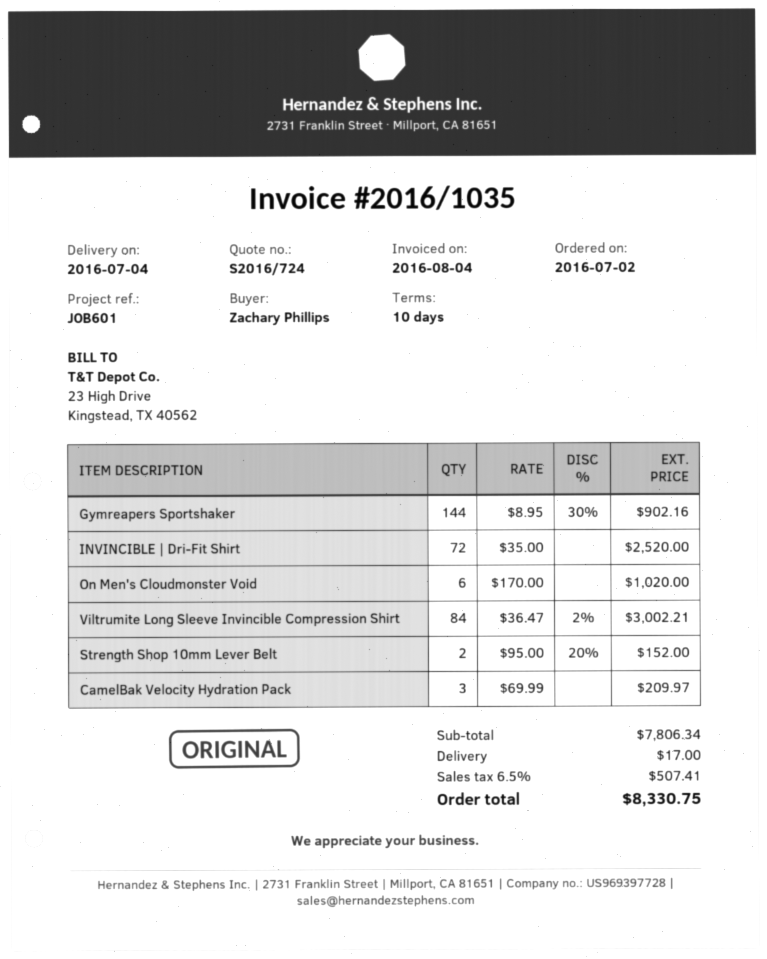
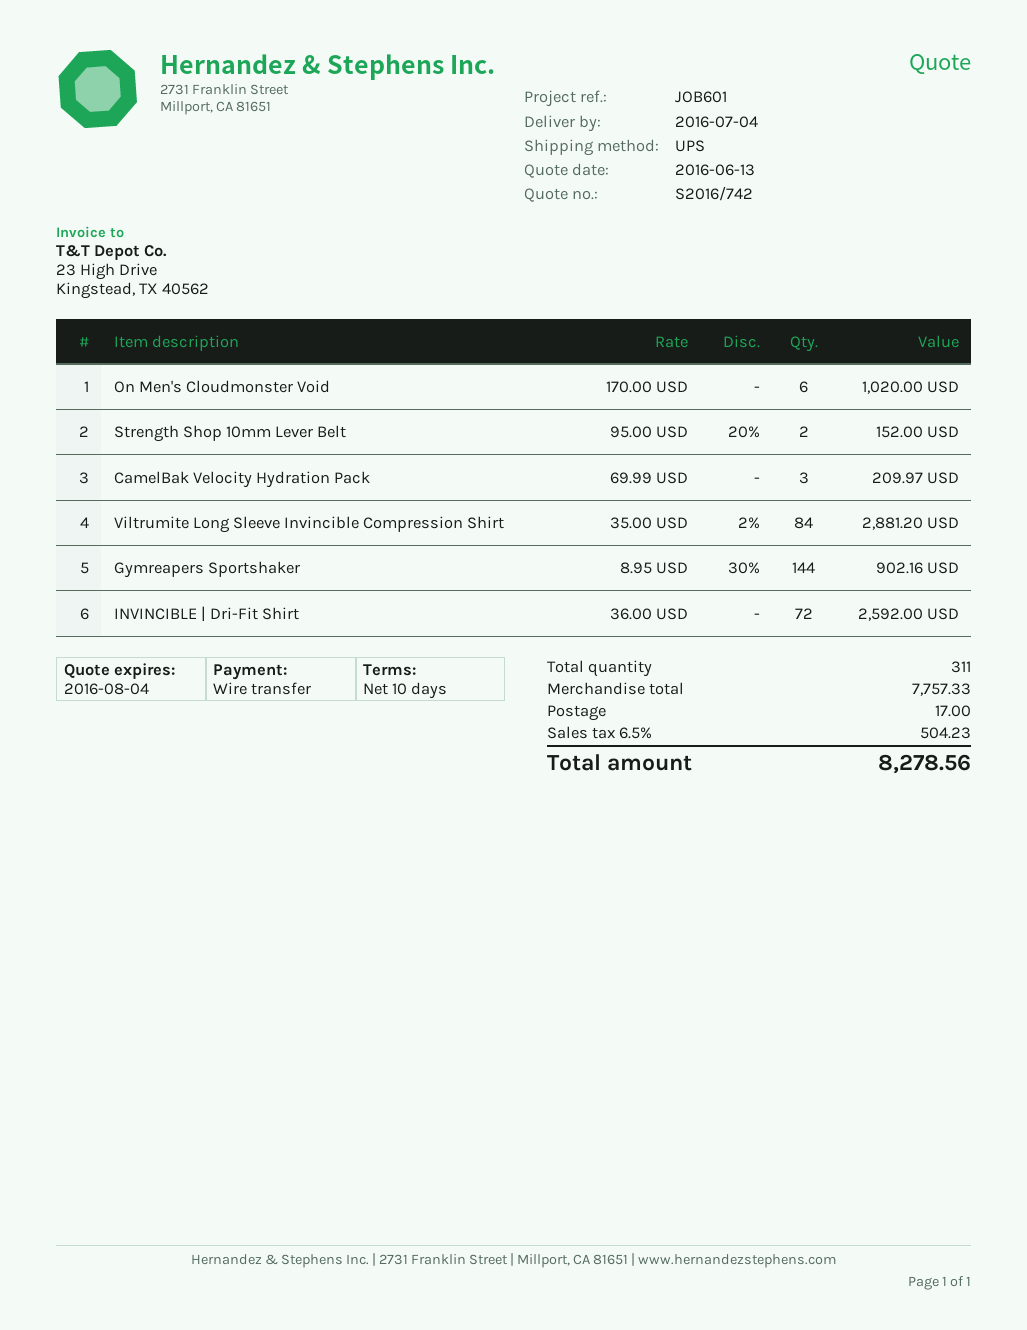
quote number: S2016/724 -> S2016/742
INVINCIBLE | Dri-Fit Shirt: 72 x 35.00 = 2520.00 -> 72 x 36.00 = 2592.00
Viltrumite Long Sleeve Invincible Compression Shirt: 84 x 36.47 - 2% = 3002.21 -> 84 x 35.00 - 2% = 2881.20
subtotal: 7806.34 -> 7757.33
tax: 6.5% = 507.41 -> 6.5% = 504.23
total: 8330.75 -> 8278.56

